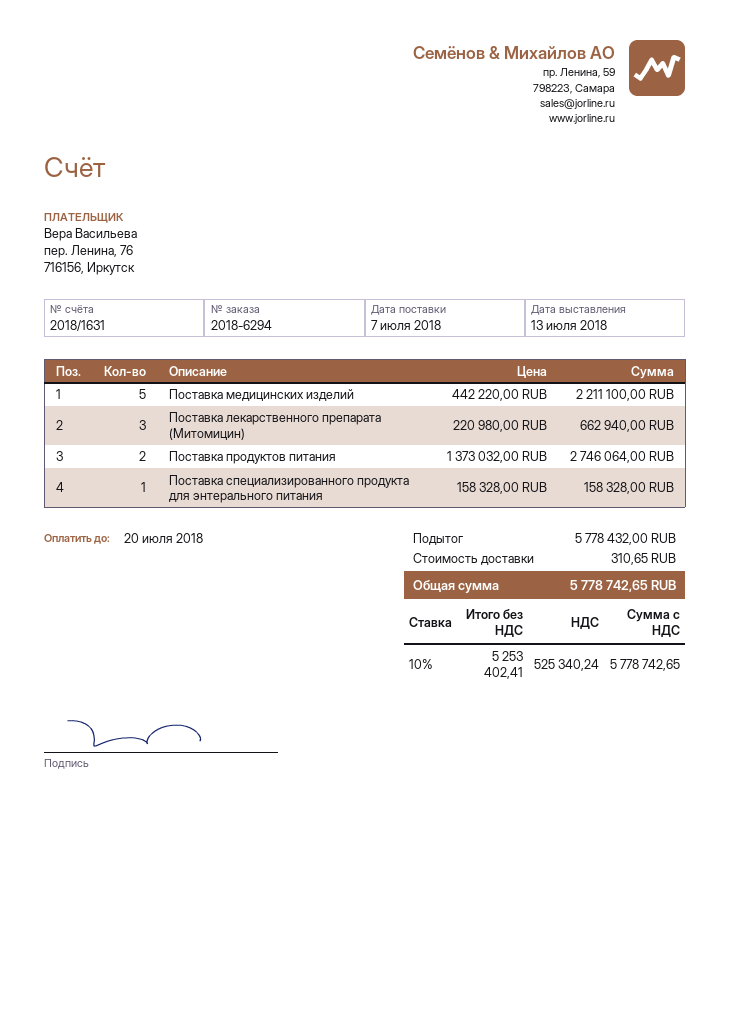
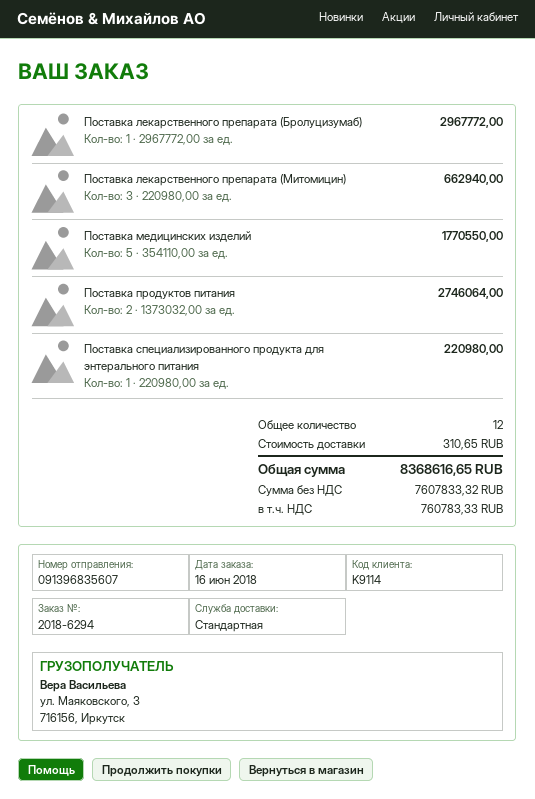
Поставка медицинских изделий: 5 x 442220.00 = 2211100.00 -> 5 x 354110.00 = 1770550.00
Поставка специализированного продукта для энтерального питания: 1 x 158328.00 = 158328.00 -> 1 x 220980.00 = 220980.00
Поставка лекарственного препарата (Бролуцизумаб): none -> 1 x 2967772.00 = 2967772.00
net: 5253402.41 -> 7607833.32
tax: 525340.24 -> 760783.33
total: 5778742.65 -> 8368616.65

